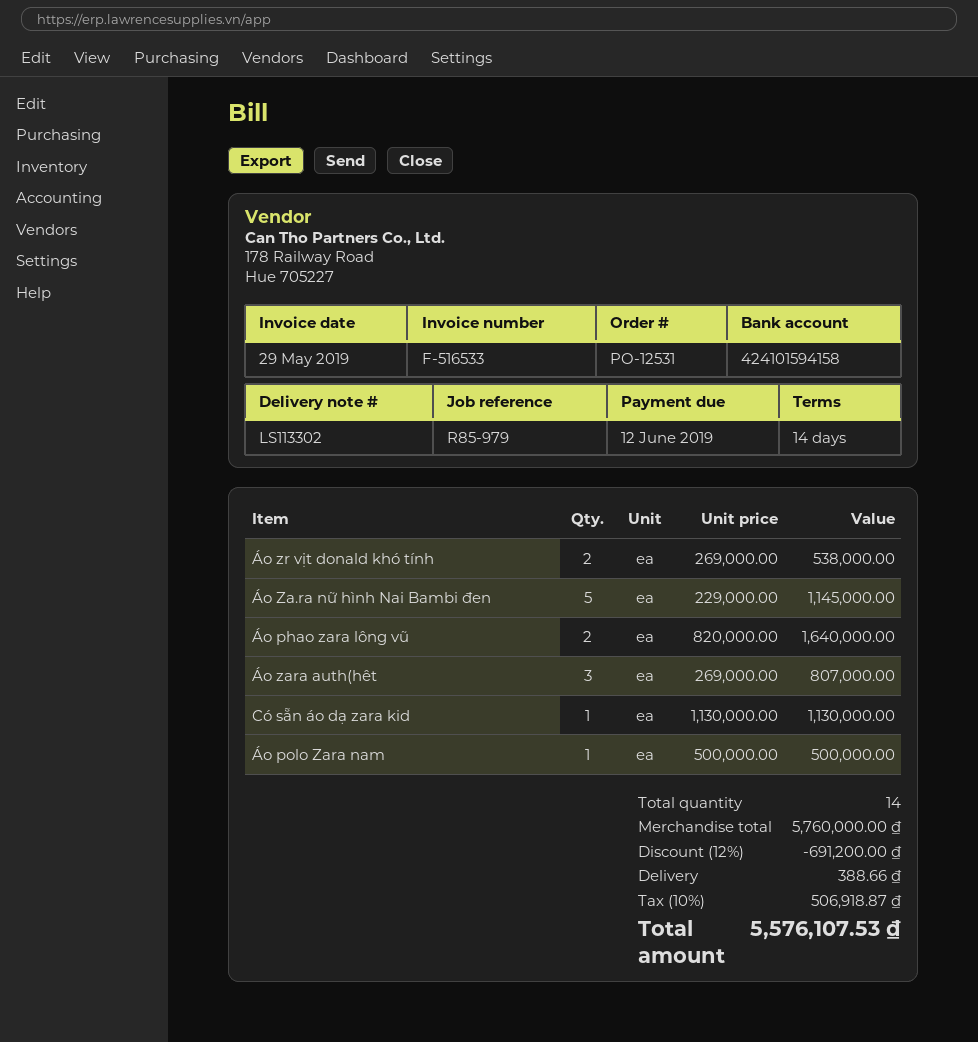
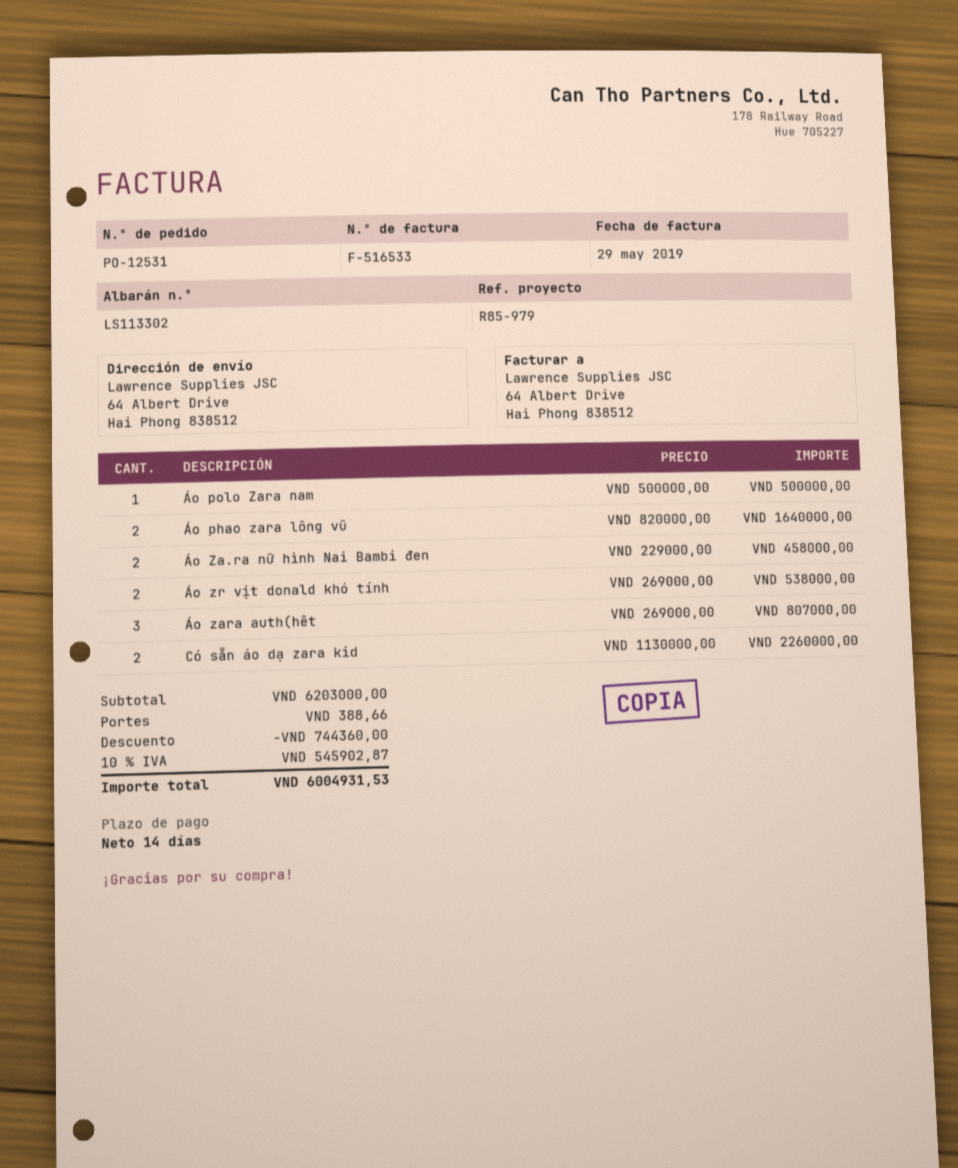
Áo Za.ra nữ hình Nai Bambi đen: 5 x 229000.00 = 1145000.00 -> 2 x 229000.00 = 458000.00
Có sẵn áo dạ zara kid: 1 x 1130000.00 = 1130000.00 -> 2 x 1130000.00 = 2260000.00
subtotal: 5760000.00 -> 6203000.00
discount: 691200.00 -> 744360.00
tax: 10% = 506918.87 -> 10% = 545902.87
total: 5576107.53 -> 6004931.53

